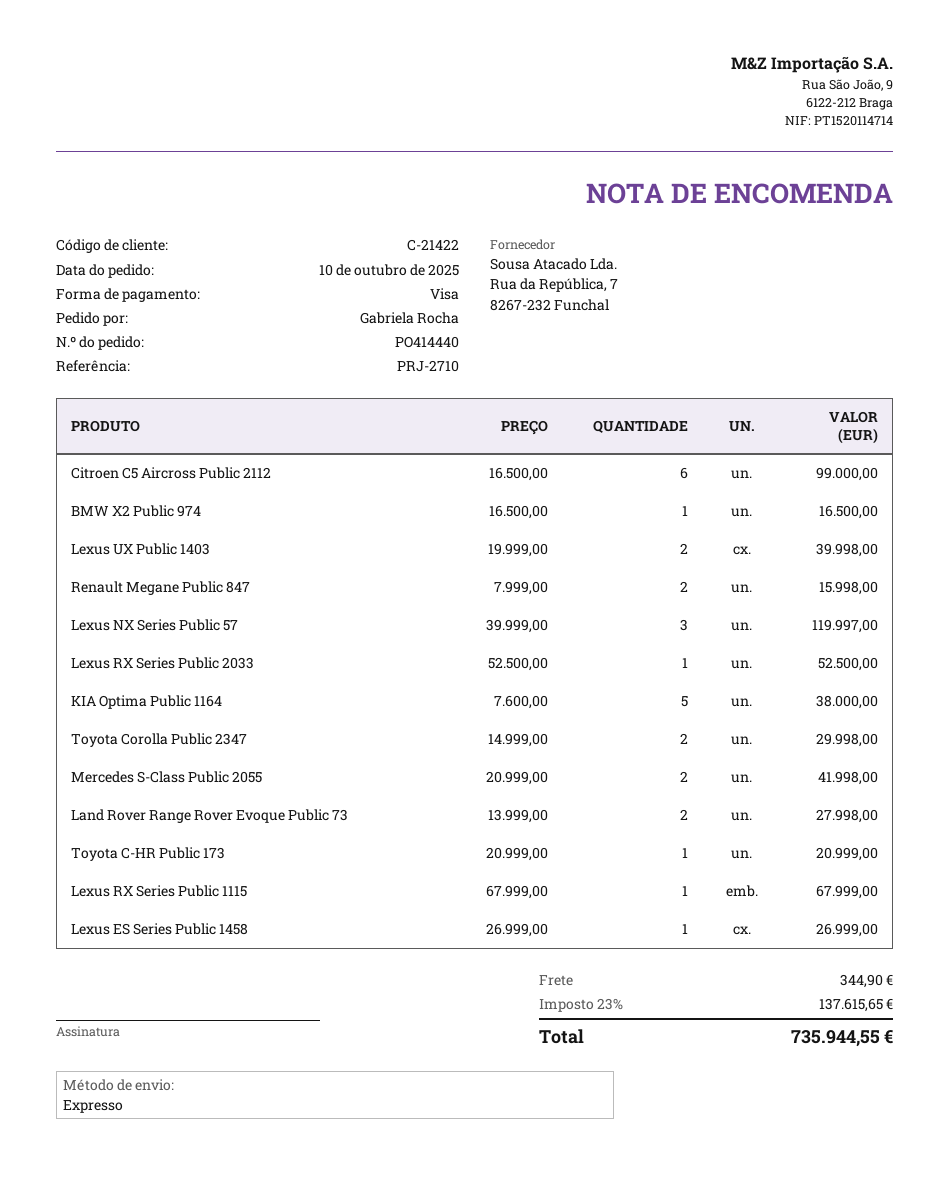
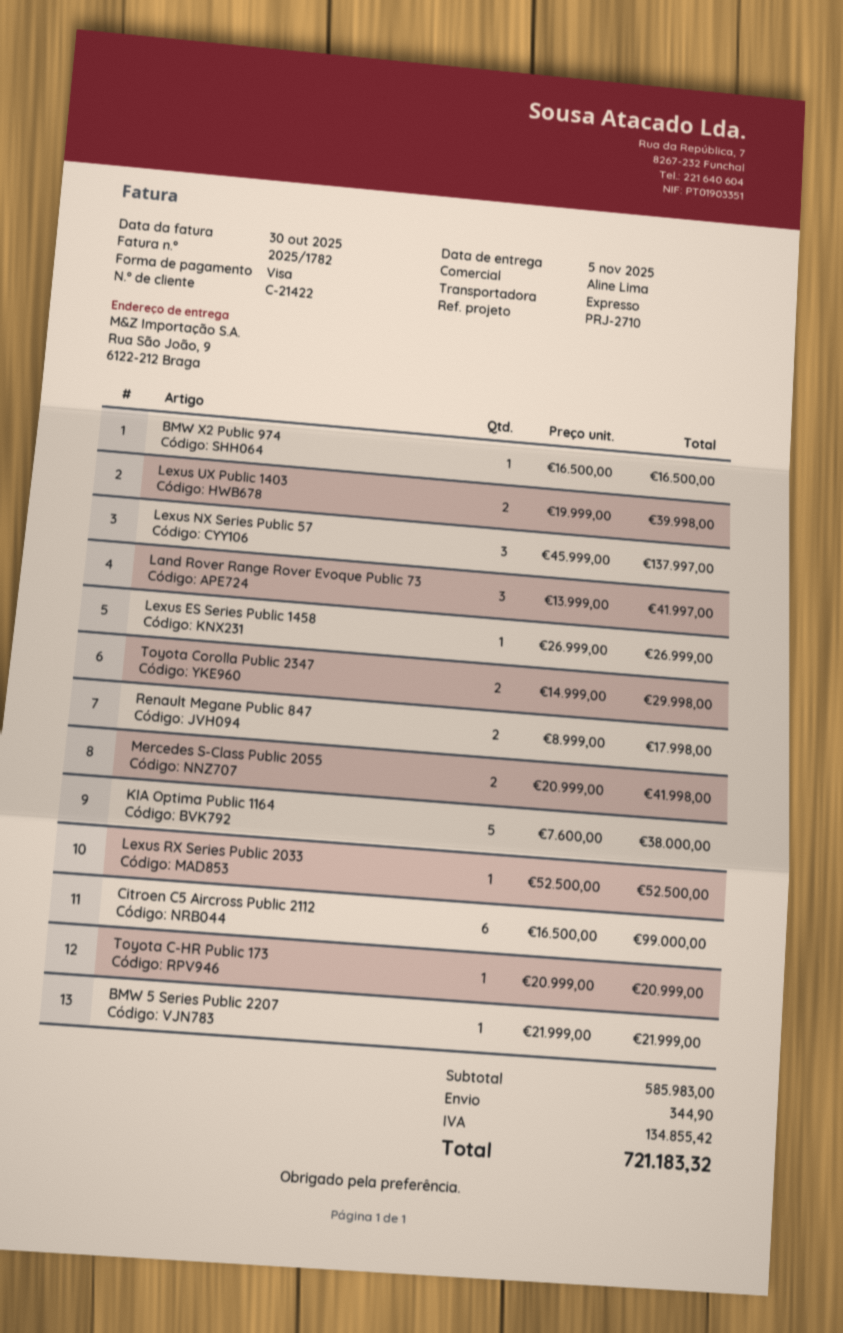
Renault Megane Public 847: 2 x 7999.00 = 15998.00 -> 2 x 8999.00 = 17998.00
Lexus NX Series Public 57: 3 x 39999.00 = 119997.00 -> 3 x 45999.00 = 137997.00
Land Rover Range Rover Evoque Public 73: 2 x 13999.00 = 27998.00 -> 3 x 13999.00 = 41997.00
Lexus RX Series Public 1115: 1 x 67999.00 = 67999.00 -> none
BMW 5 Series Public 2207: none -> 1 x 21999.00 = 21999.00
tax: 137615.65 -> 134855.42
total: 735944.55 -> 721183.32

